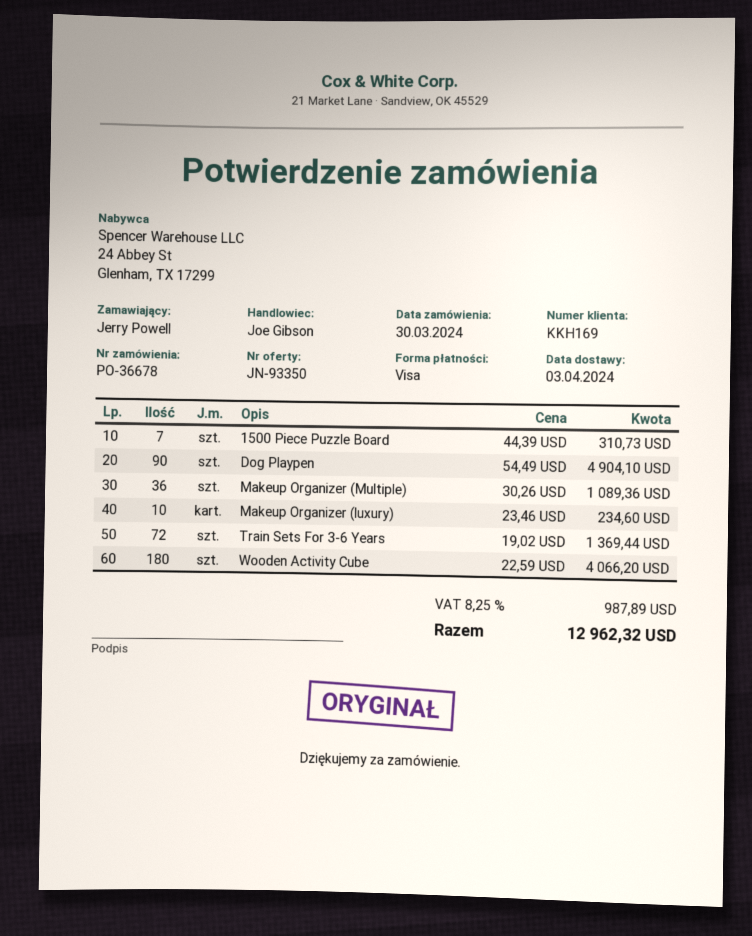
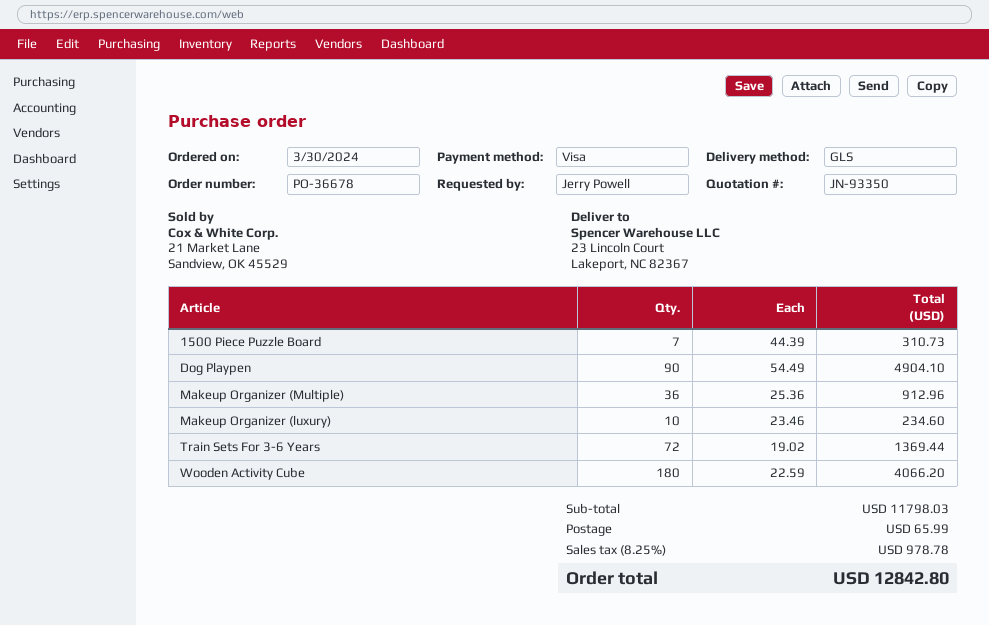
Makeup Organizer (Multiple): 36 x 30.26 = 1089.36 -> 36 x 25.36 = 912.96
shipping: none -> 65.99
tax: 8.25% = 987.89 -> 8.25% = 978.78
total: 12962.32 -> 12842.80

